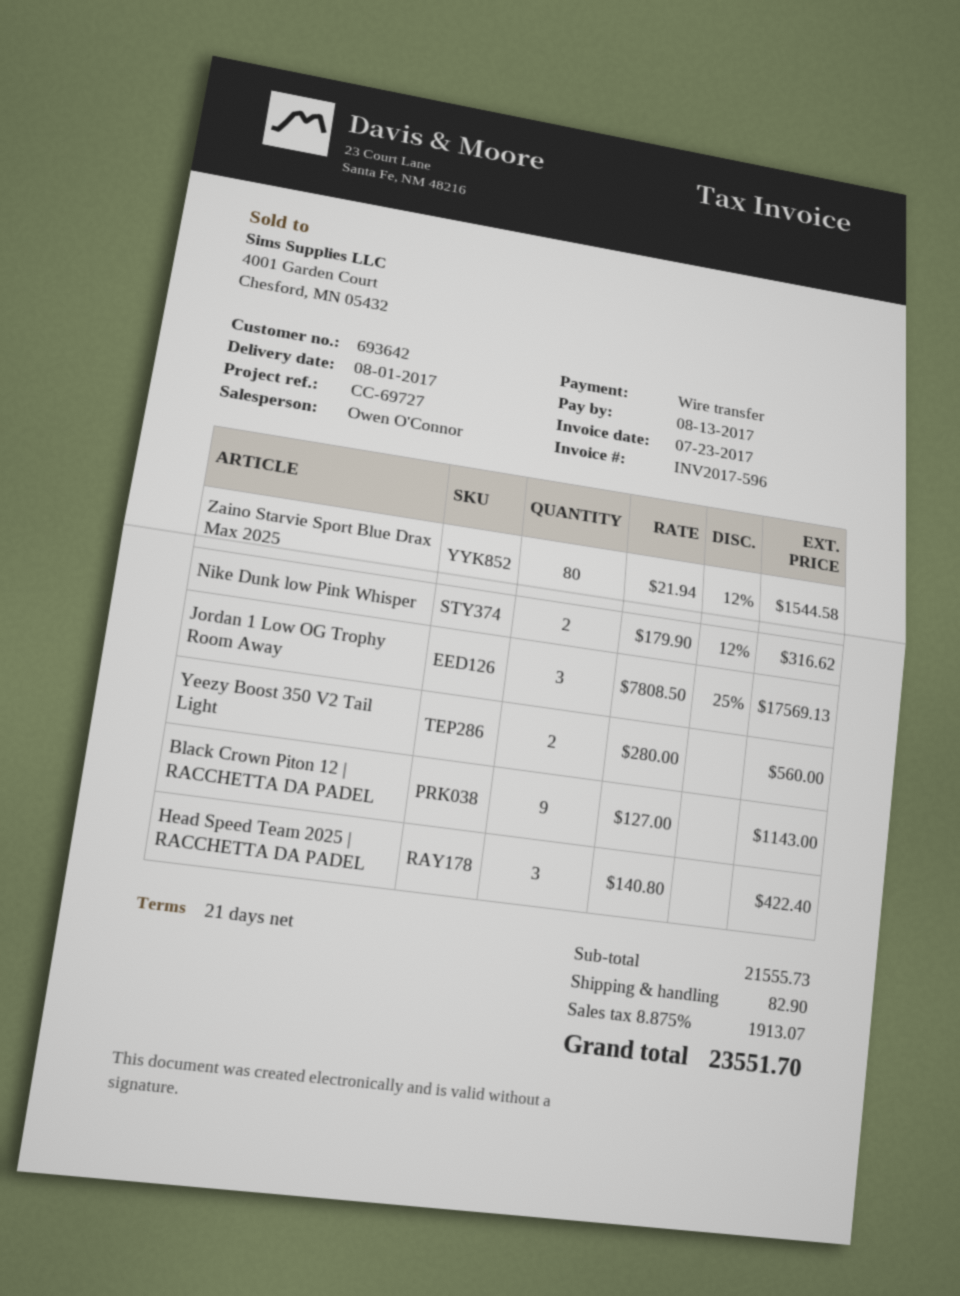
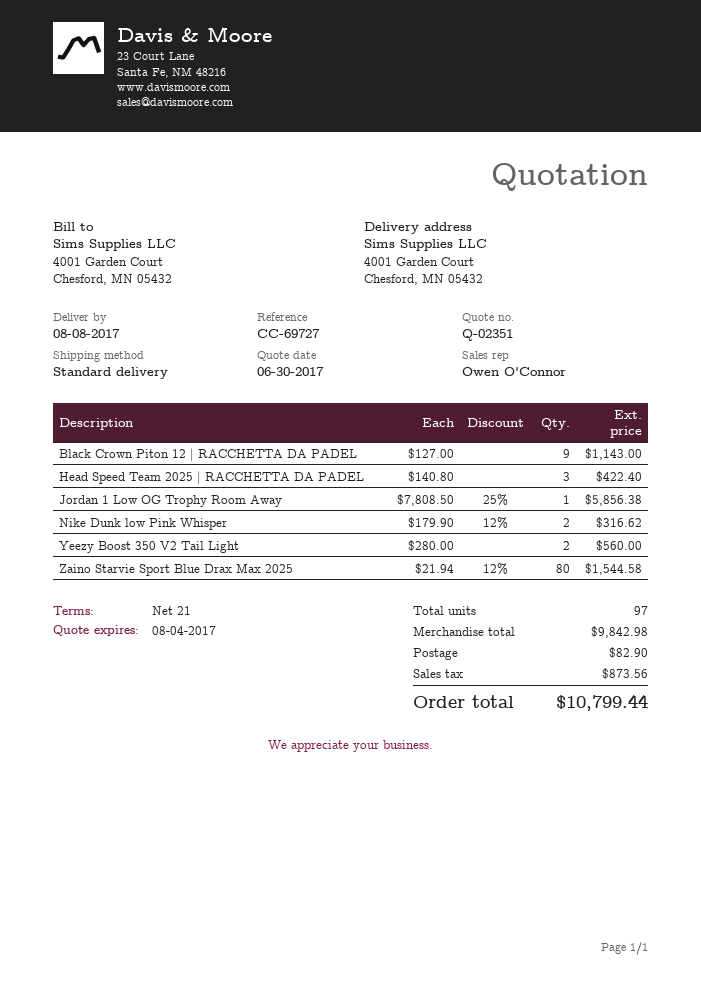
delivery date: 2017-08-01 -> 2017-08-08
Jordan 1 Low OG Trophy Room Away: 3 x 7808.50 - 25% = 17569.13 -> 1 x 7808.50 - 25% = 5856.38
subtotal: 21555.73 -> 9842.98
tax: 1913.07 -> 873.56
total: 23551.70 -> 10799.44

